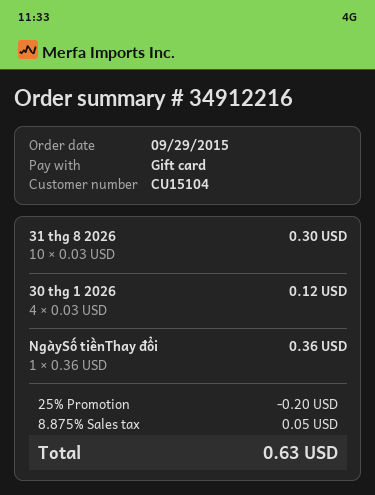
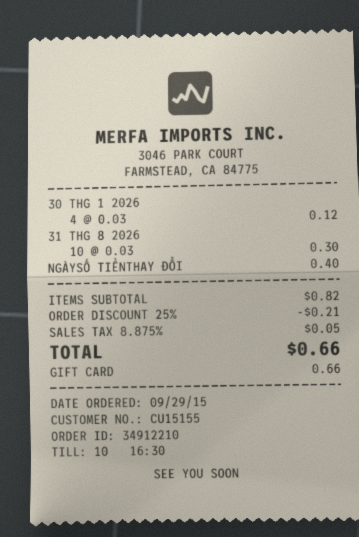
order number: 34912216 -> 34912210
customer number: CU15104 -> CU15155
NgàySố tiềnThay đổi: 1 x 0.36 = 0.36 -> 1 x 0.40 = 0.40
discount: 25% = 0.20 -> 25% = 0.21
total: 0.63 -> 0.66

